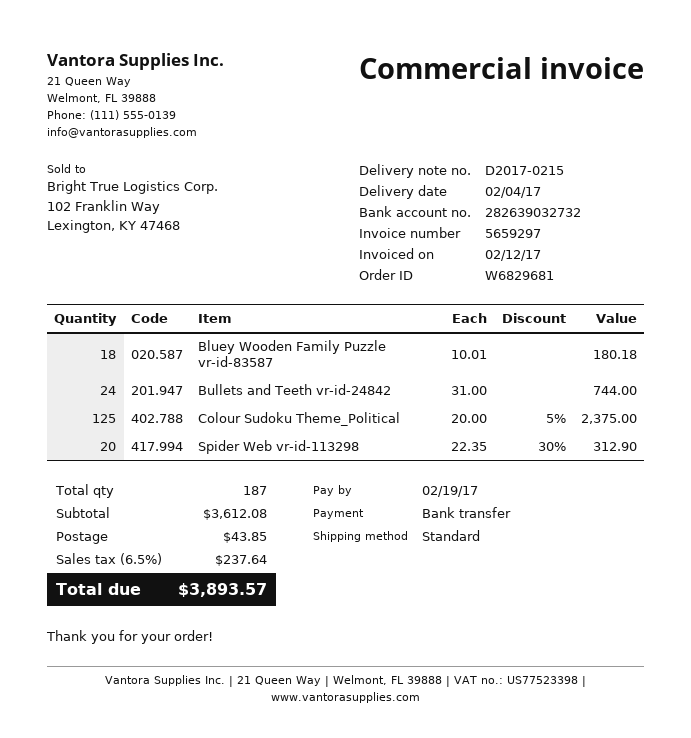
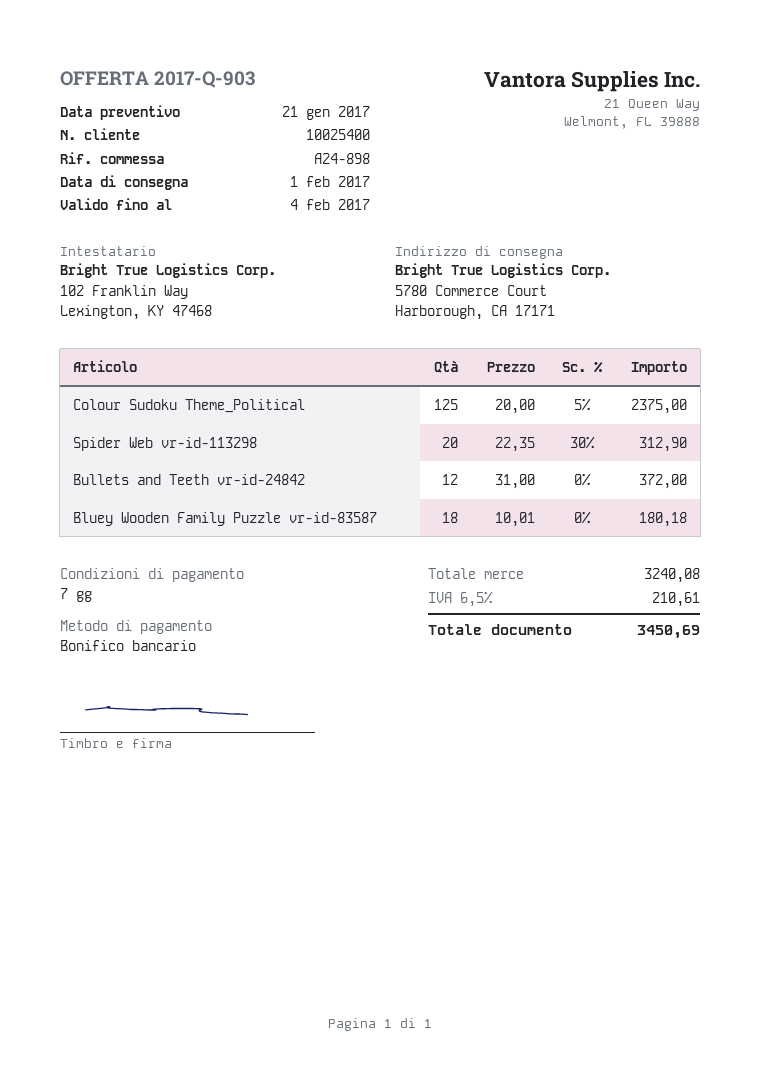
delivery date: 2017-02-04 -> 2017-02-01
Bullets and Teeth vr-id-24842: 24 x 31.00 = 744.00 -> 12 x 31.00 = 372.00
subtotal: 3612.08 -> 3240.08
shipping: 43.85 -> none
tax: 6.5% = 237.64 -> 6.5% = 210.61
total: 3893.57 -> 3450.69

